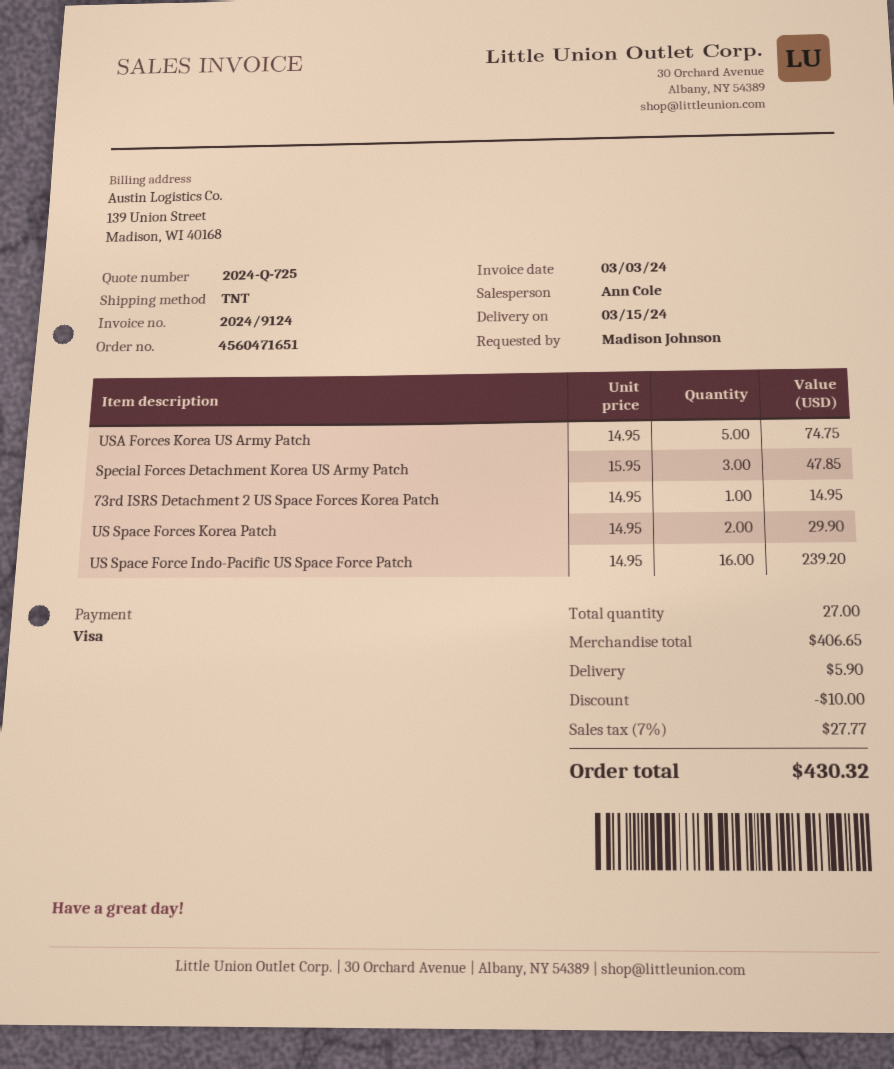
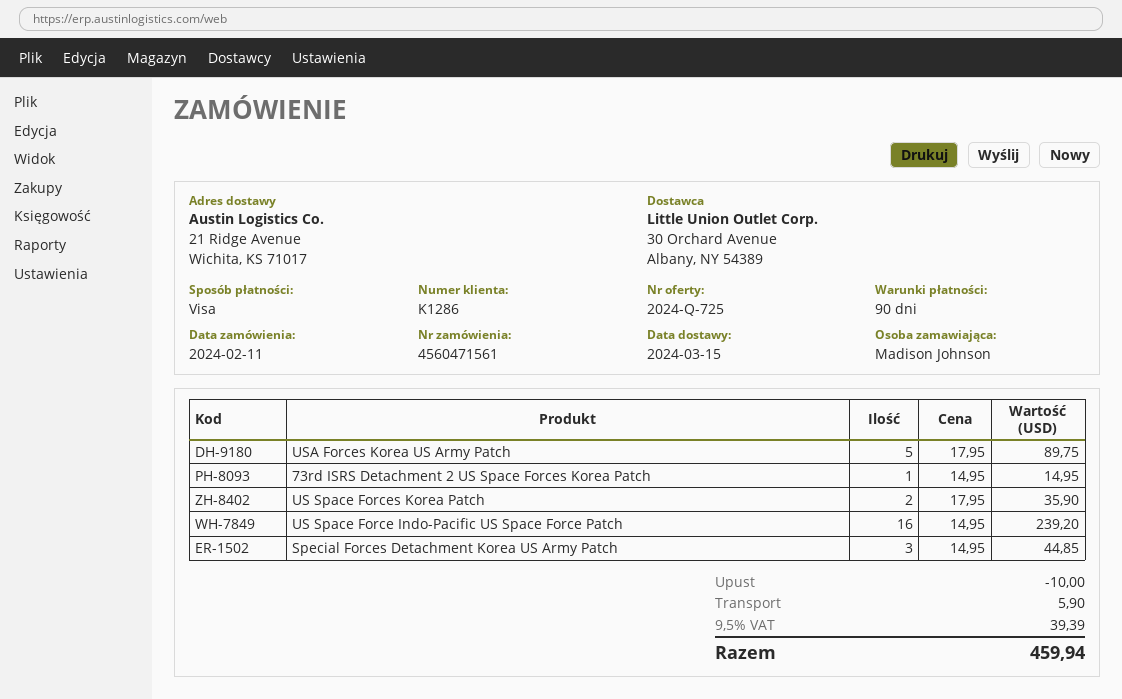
order number: 4560471651 -> 4560471561
USA Forces Korea US Army Patch: 5 x 14.95 = 74.75 -> 5 x 17.95 = 89.75
Special Forces Detachment Korea US Army Patch: 3 x 15.95 = 47.85 -> 3 x 14.95 = 44.85
US Space Forces Korea Patch: 2 x 14.95 = 29.90 -> 2 x 17.95 = 35.90
tax: 7% = 27.77 -> 9.5% = 39.39
total: 430.32 -> 459.94

